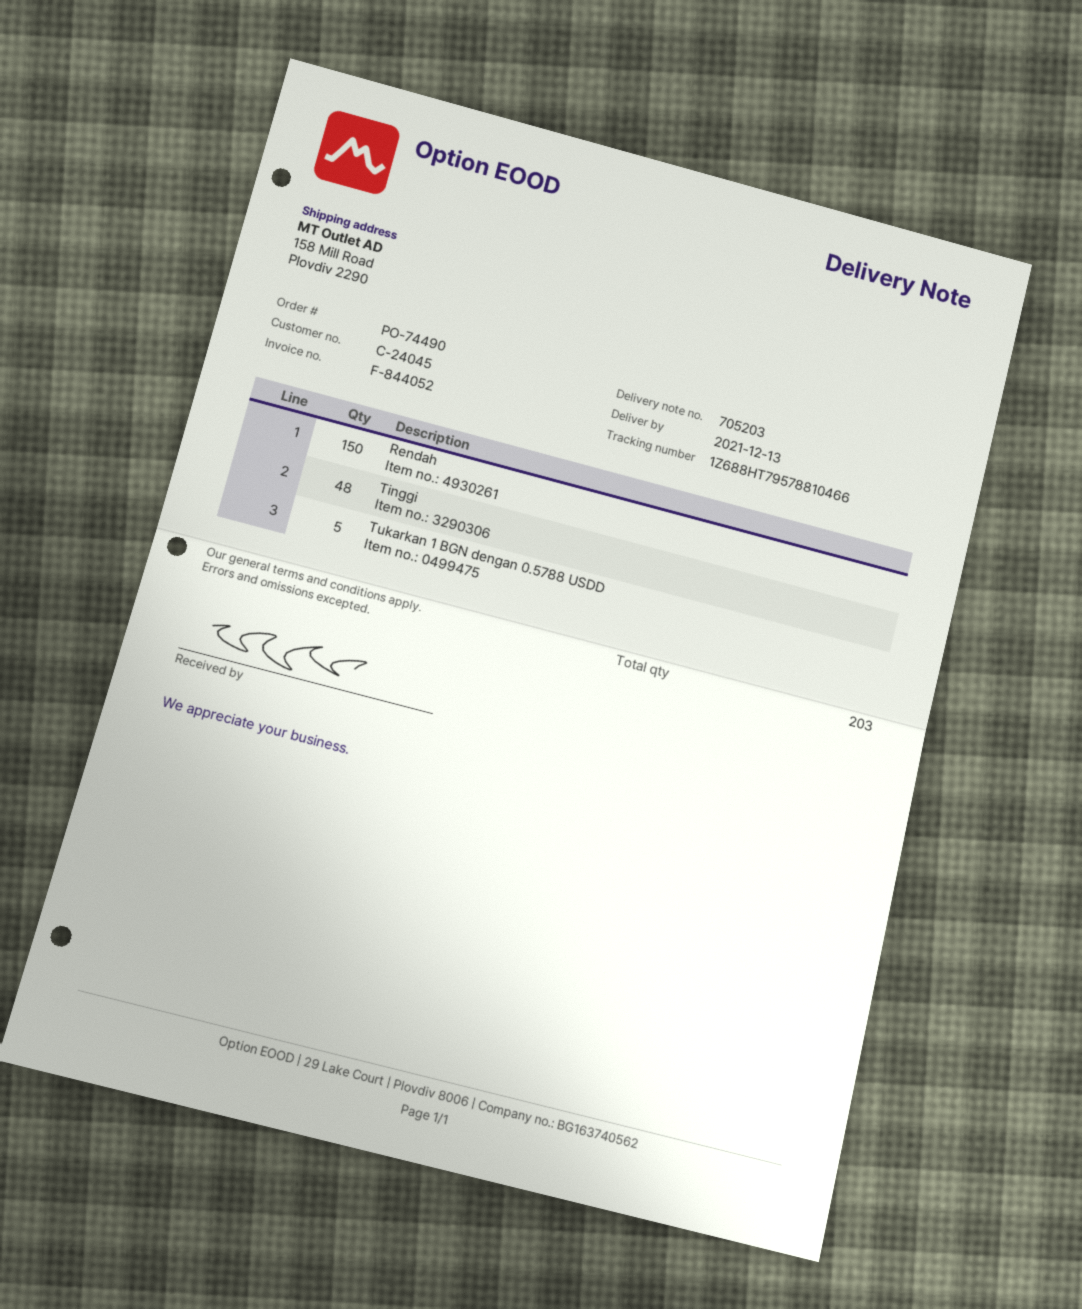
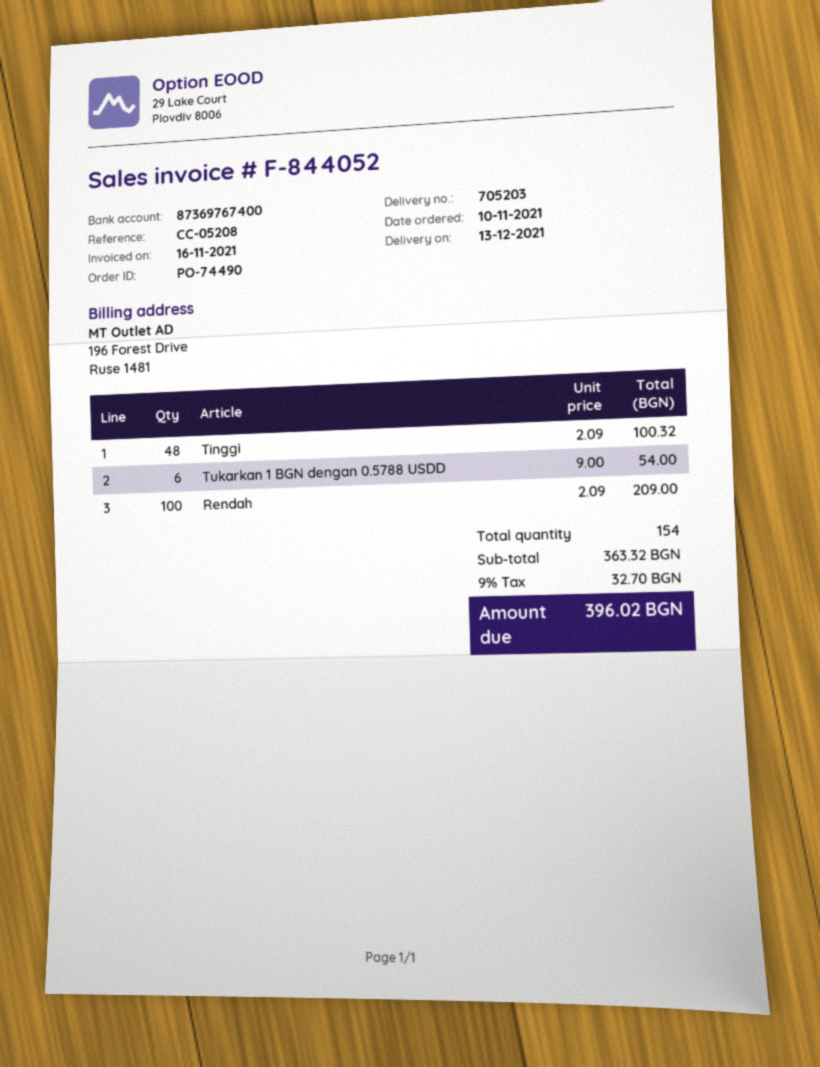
Rendah: 150 -> 100
Tukarkan 1 BGN dengan 0.5788 USDD: 5 -> 6
total quantity: 203 -> 154

